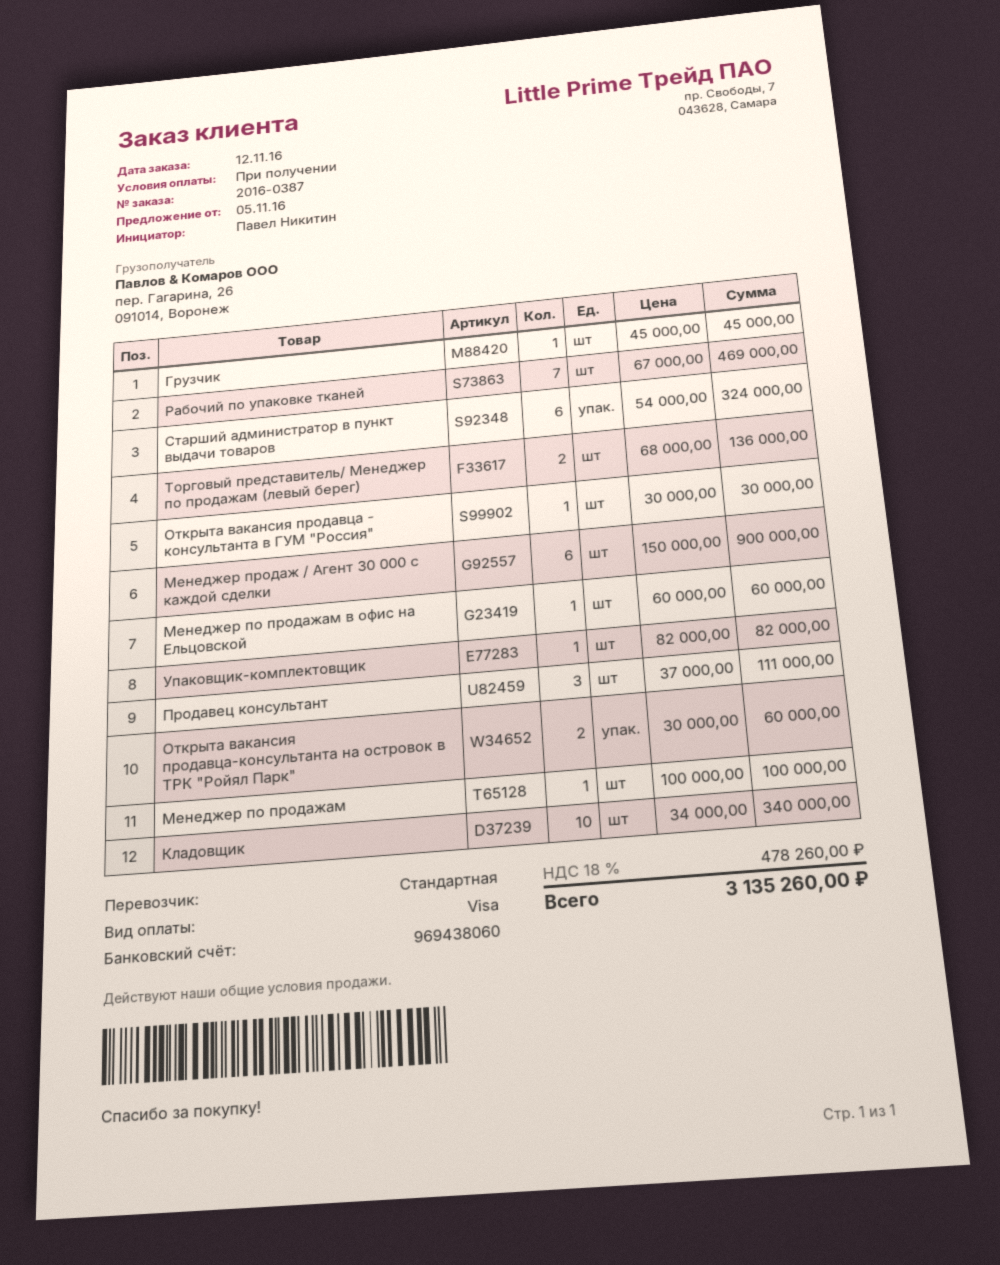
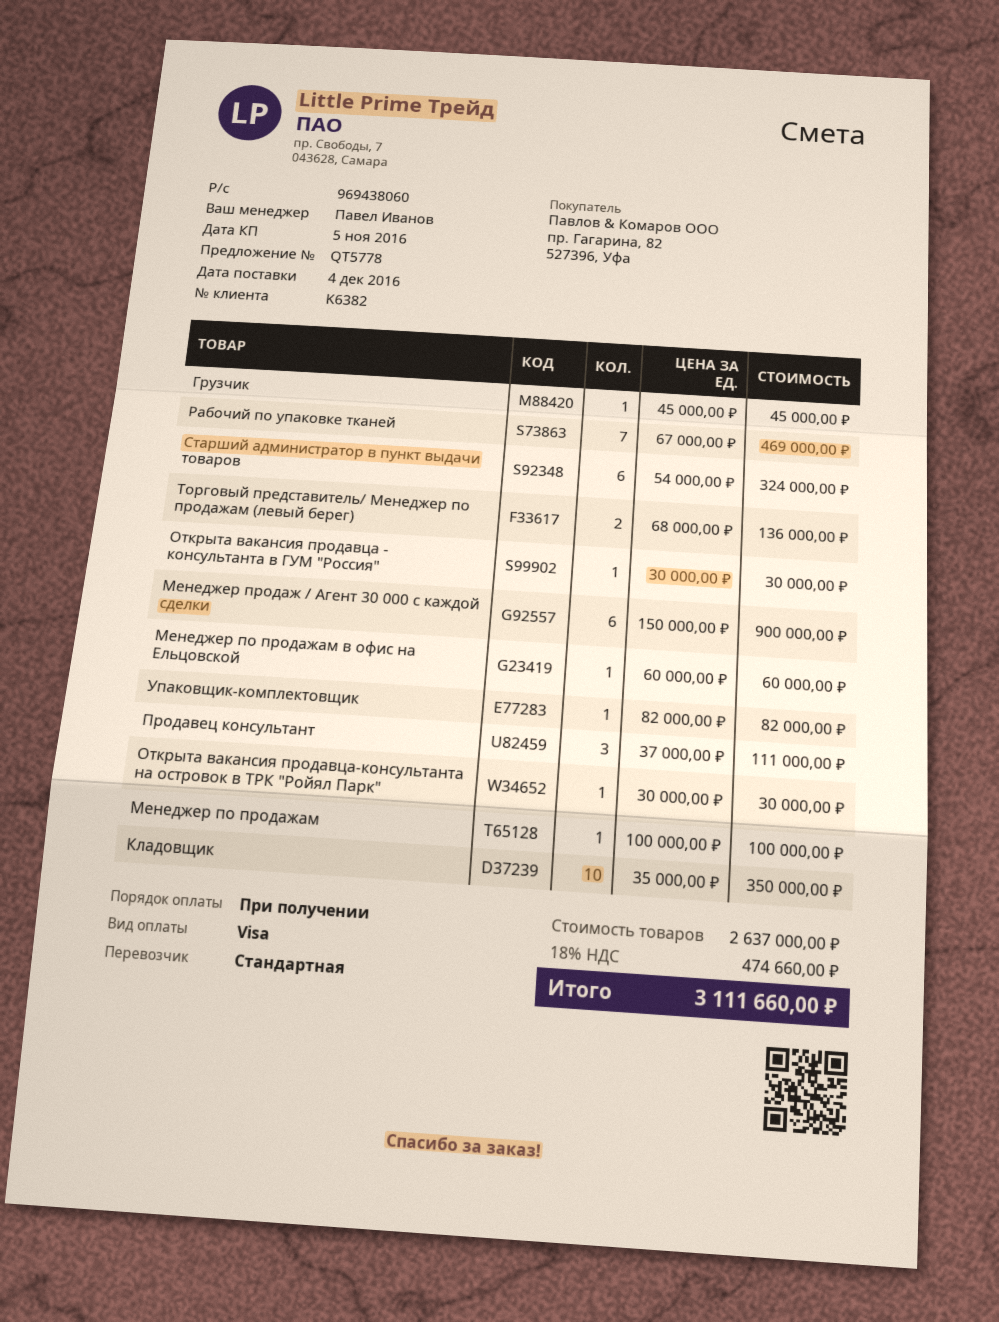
Открыта вакансия продавца-консультанта на островок в ТРК "Ройял Парк": 2 x 30000.00 = 60000.00 -> 1 x 30000.00 = 30000.00
Кладовщик: 10 x 34000.00 = 340000.00 -> 10 x 35000.00 = 350000.00
tax: 18% = 478260.00 -> 18% = 474660.00
total: 3135260.00 -> 3111660.00

